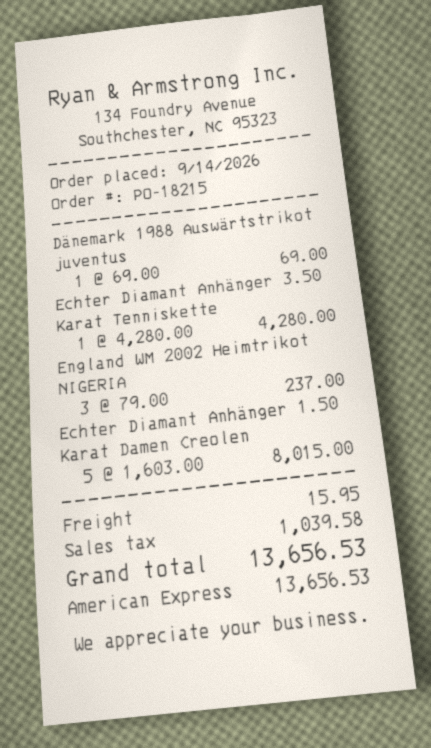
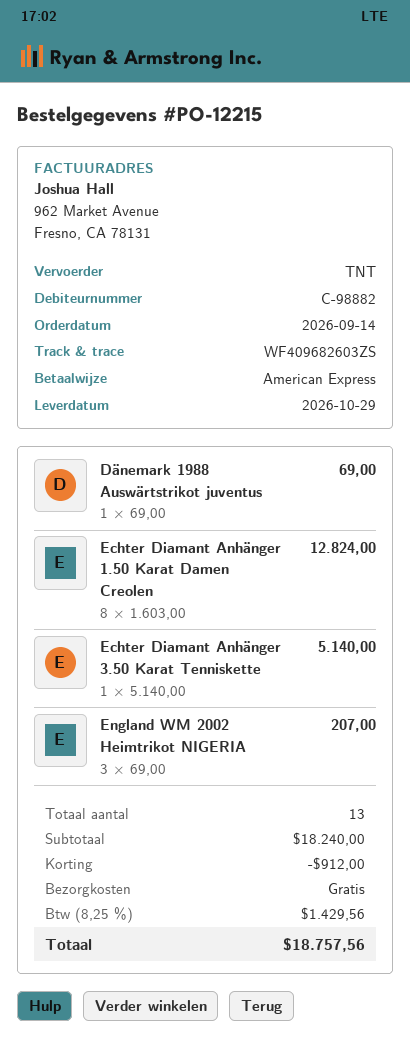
order number: PO-18215 -> PO-12215
Echter Diamant Anhänger 3.50 Karat Tenniskette: 1 x 4280.00 = 4280.00 -> 1 x 5140.00 = 5140.00
England WM 2002 Heimtrikot NIGERIA: 3 x 79.00 = 237.00 -> 3 x 69.00 = 207.00
Echter Diamant Anhänger 1.50 Karat Damen Creolen: 5 x 1603.00 = 8015.00 -> 8 x 1603.00 = 12824.00
discount: none -> 912.00
shipping: 15.95 -> 0.00
tax: 1039.58 -> 1429.56
total: 13656.53 -> 18757.56

